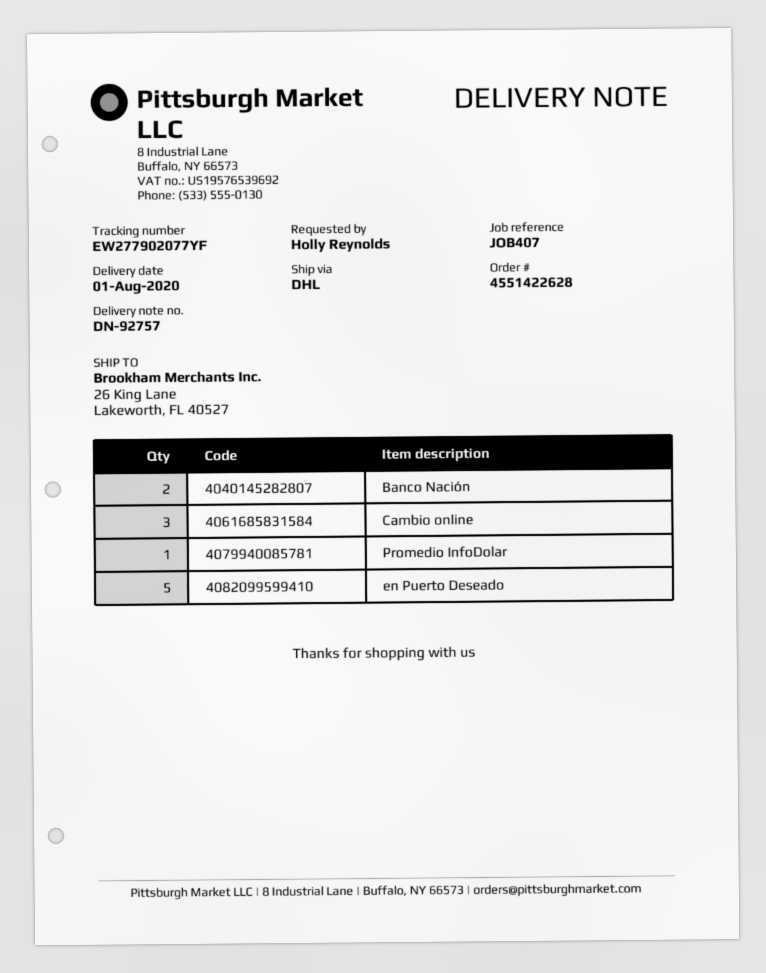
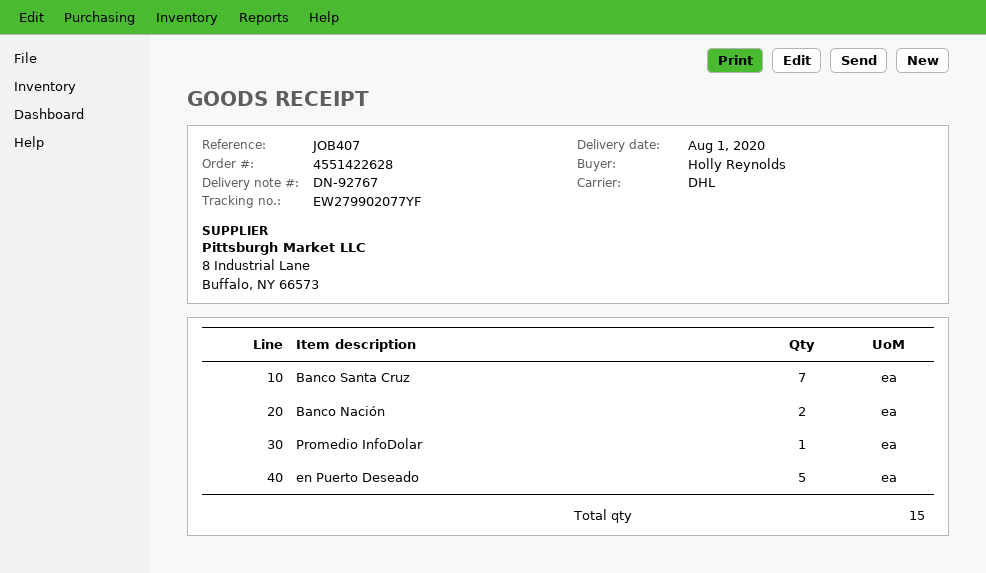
delivery note number: DN-92757 -> DN-92767
tracking number: EW277902077YF -> EW279902077YF
Cambio online: 3 -> none
Banco Santa Cruz: none -> 7

